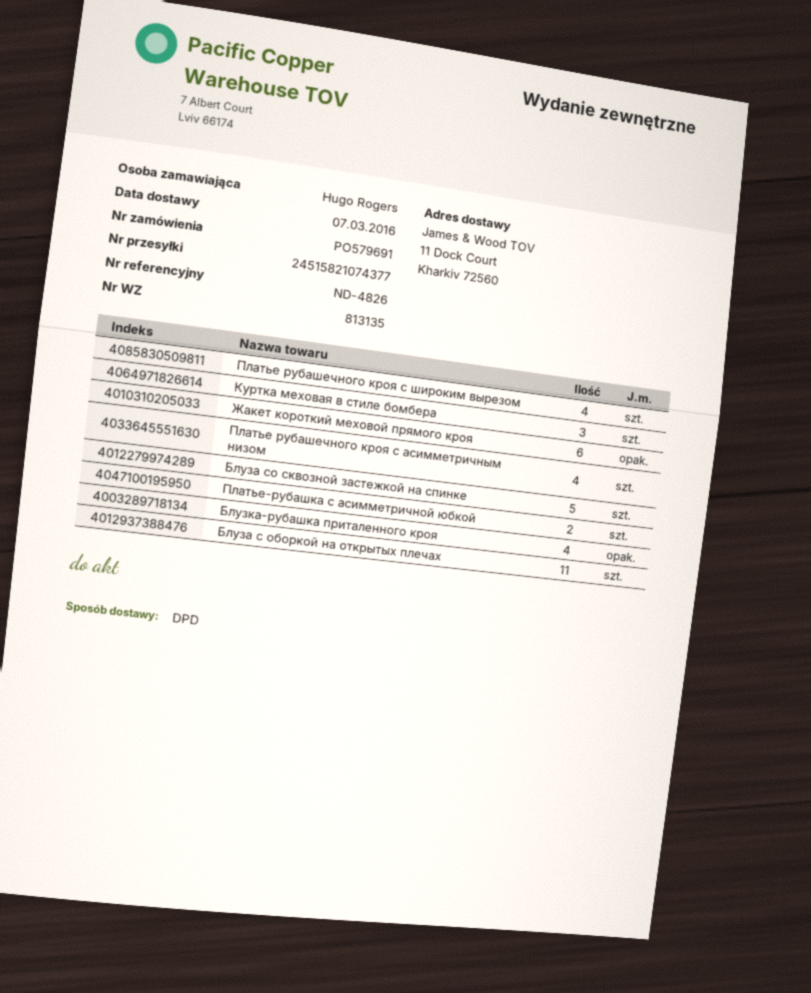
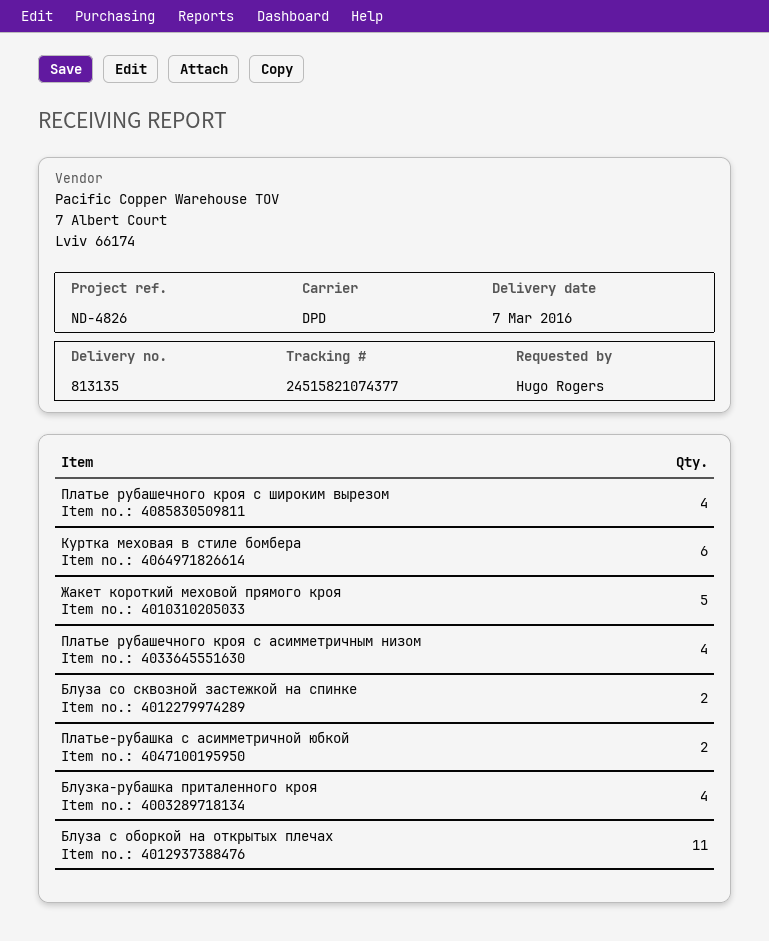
Куртка меховая в стиле бомбера: 3 -> 6
Жакет короткий меховой прямого кроя: 6 -> 5
Блуза со сквозной застежкой на спинке: 5 -> 2

